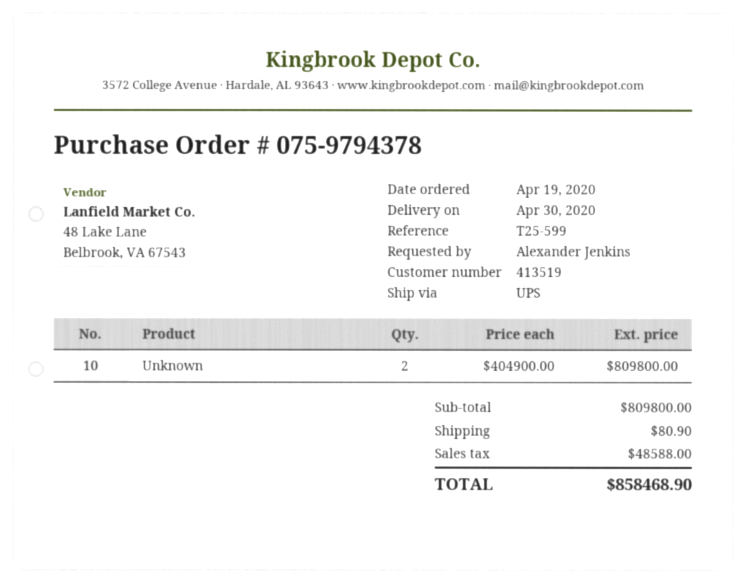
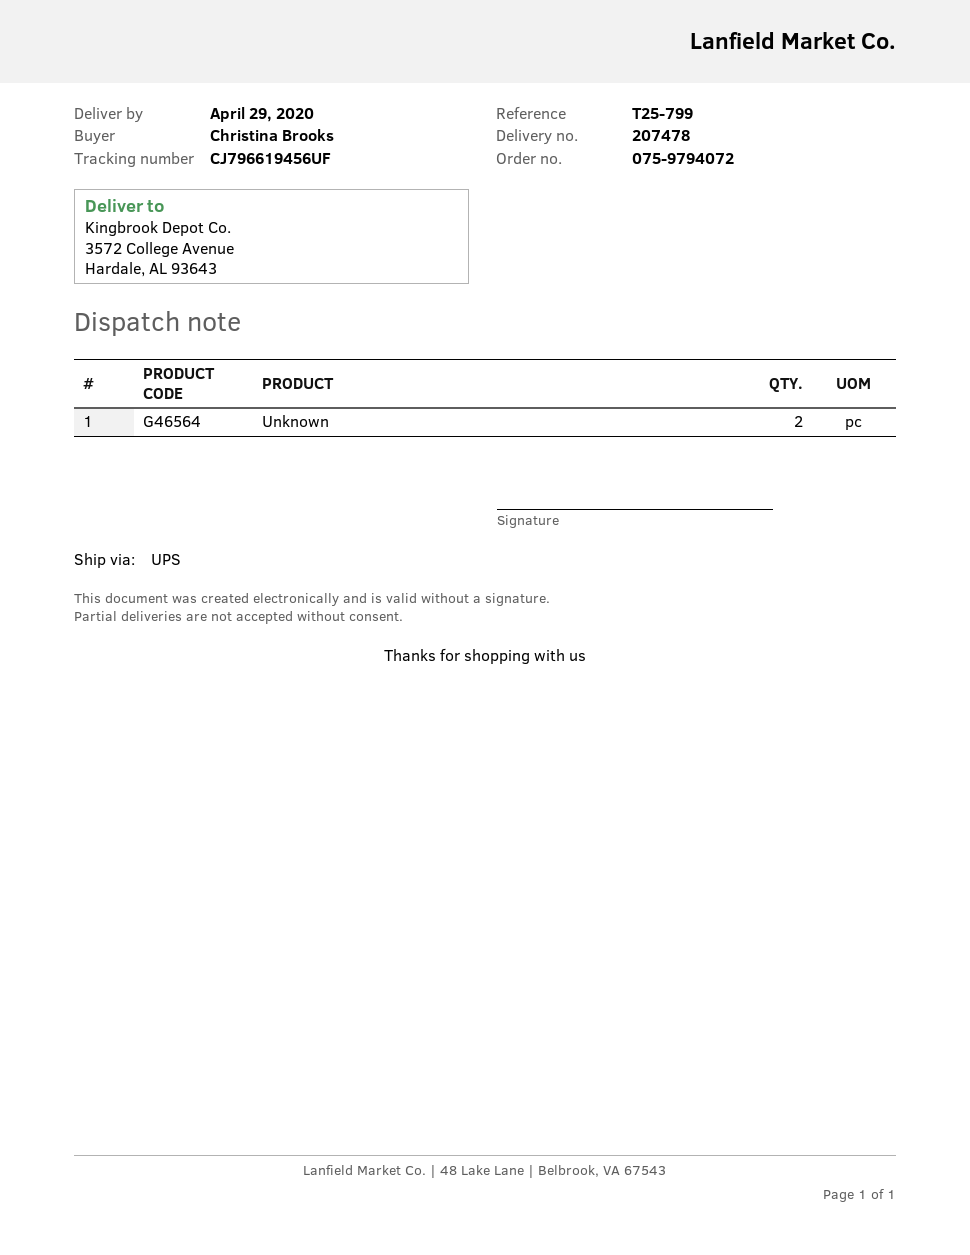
order number: 075-9794378 -> 075-9794072
delivery date: 2020-04-30 -> 2020-04-29
reference: T25-599 -> T25-799
ordered by: Alexander Jenkins -> Christina Brooks

